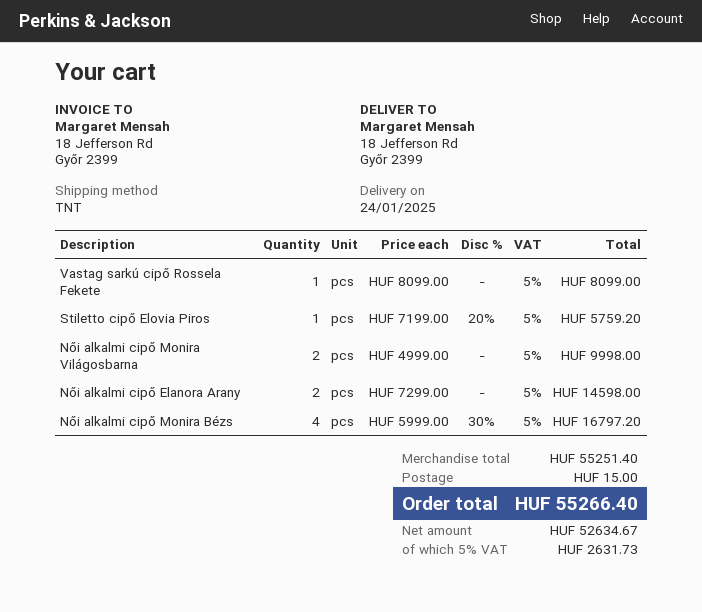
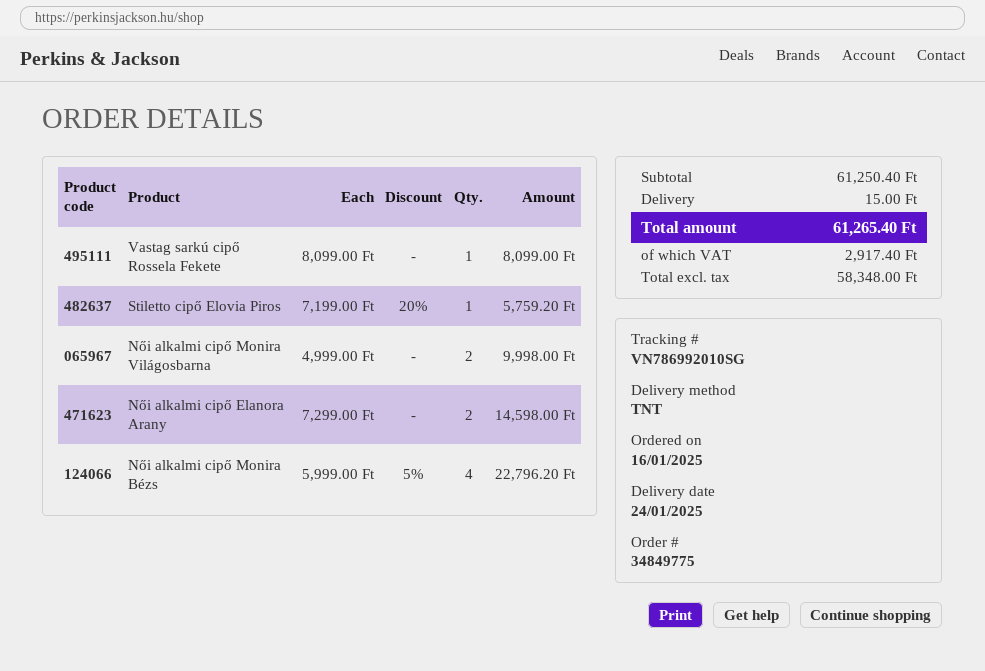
Női alkalmi cipő Monira Bézs: 4 x 5999.00 - 30% = 16797.20 -> 4 x 5999.00 - 5% = 22796.20
subtotal: 55251.40 -> 61250.40
net: 52634.67 -> 58348.00
tax: 2631.73 -> 2917.40
total: 55266.40 -> 61265.40

